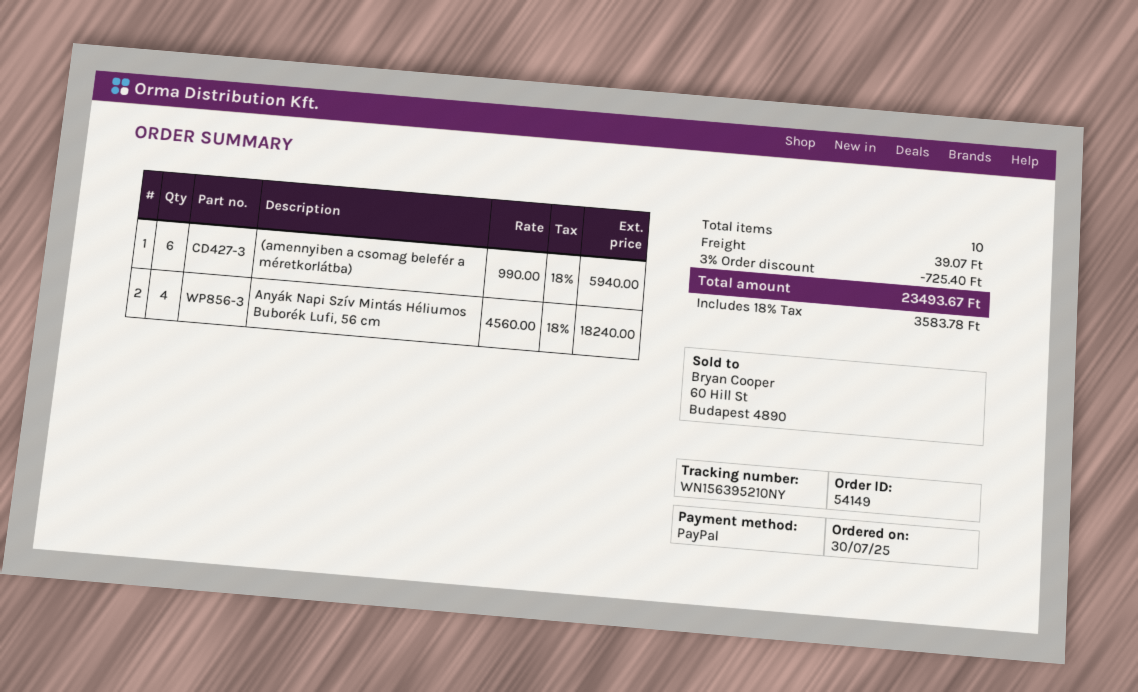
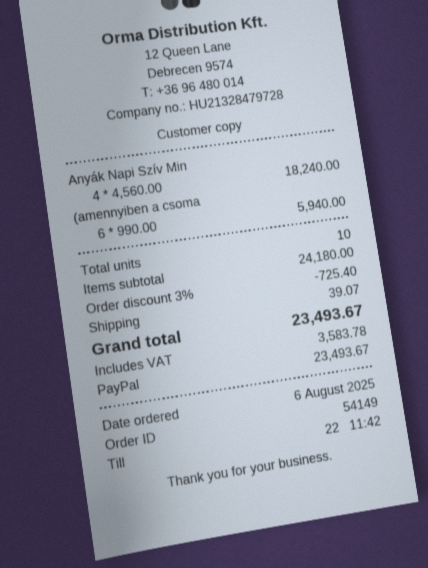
order date: 2025-07-30 -> 2025-08-06

